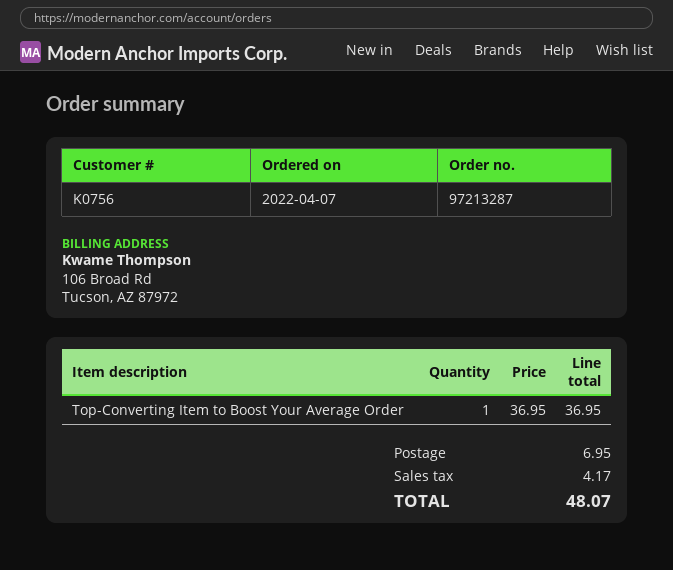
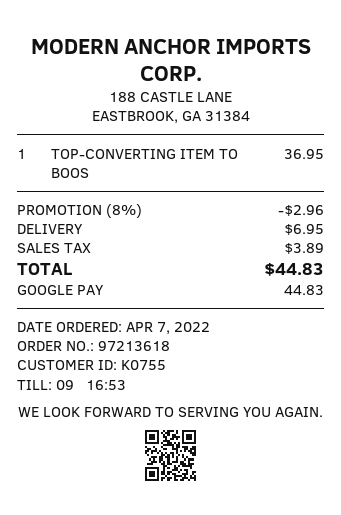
order number: 97213287 -> 97213618
customer number: K0756 -> K0755
discount: none -> 8% = 2.96
tax: 4.17 -> 3.89
total: 48.07 -> 44.83

